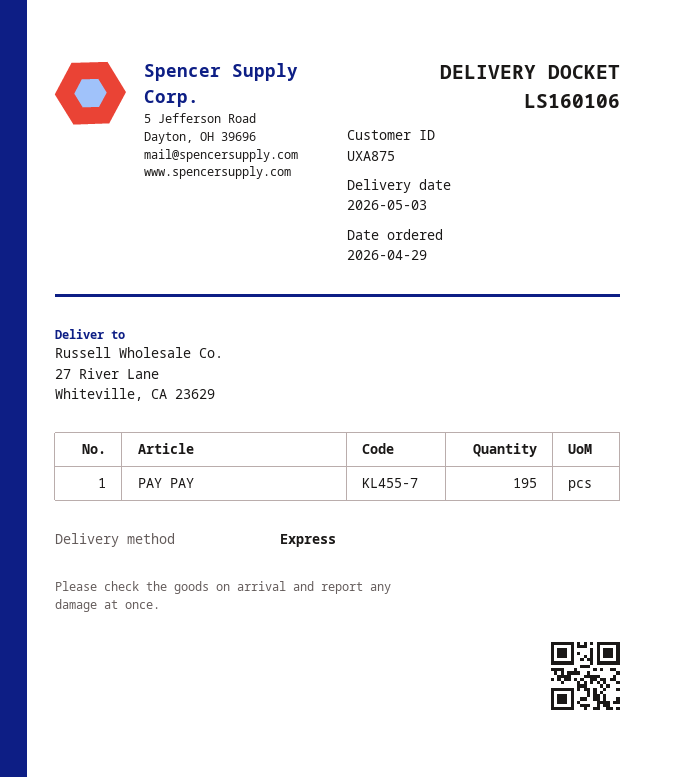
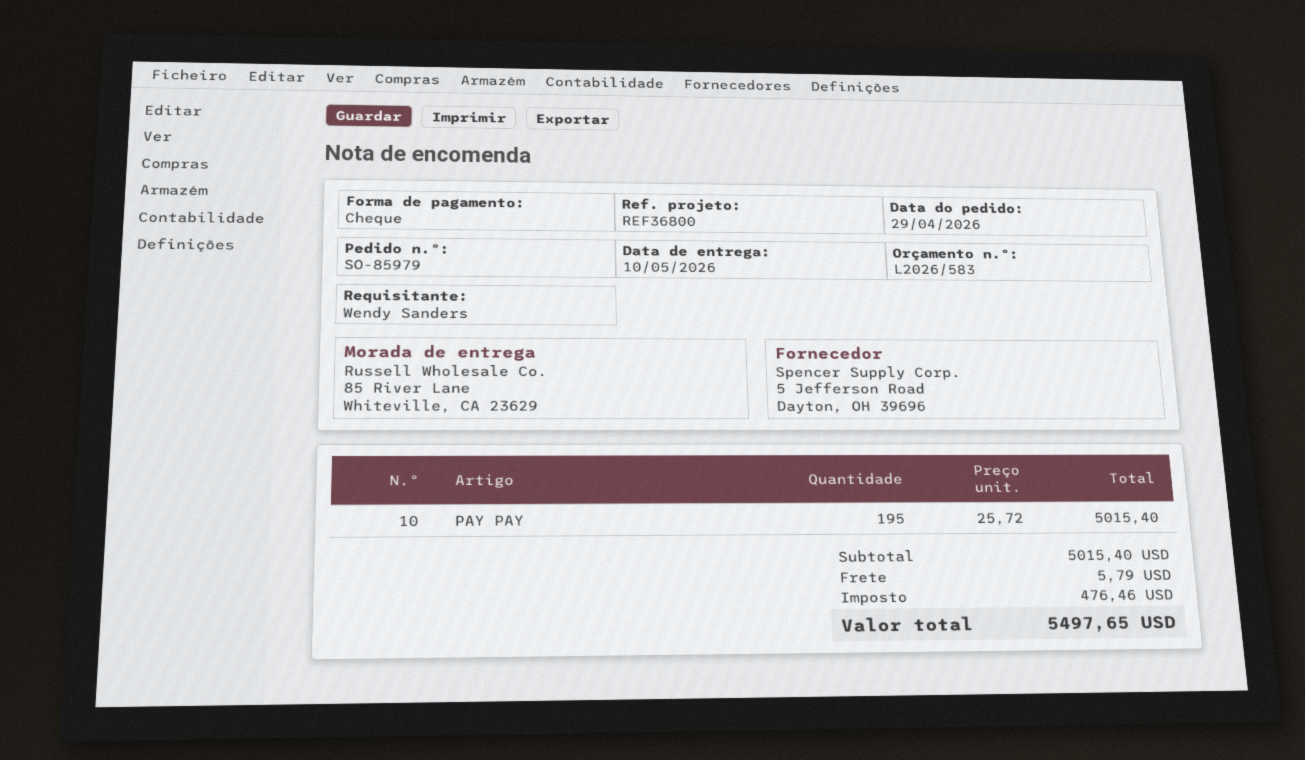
delivery date: 2026-05-03 -> 2026-05-10
ship to: 27 River Lane, Whiteville, CA 23629 -> 85 River Lane, Whiteville, CA 23629

